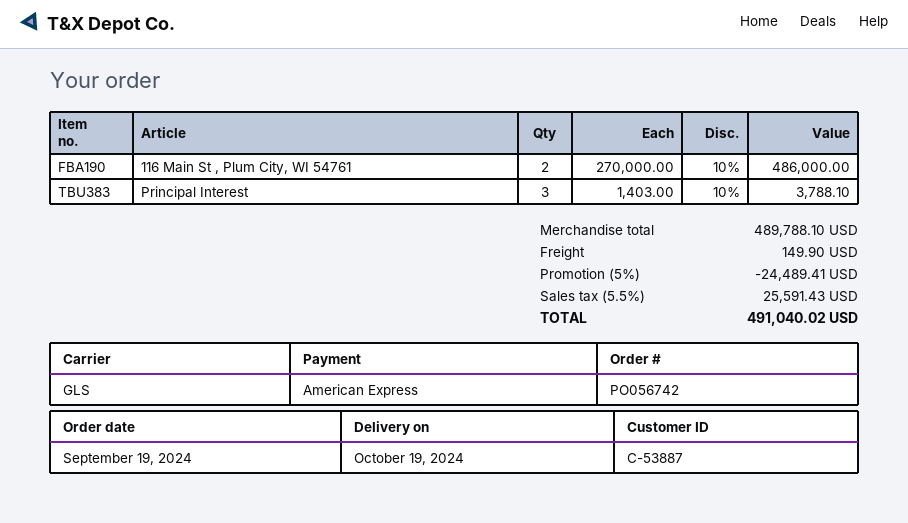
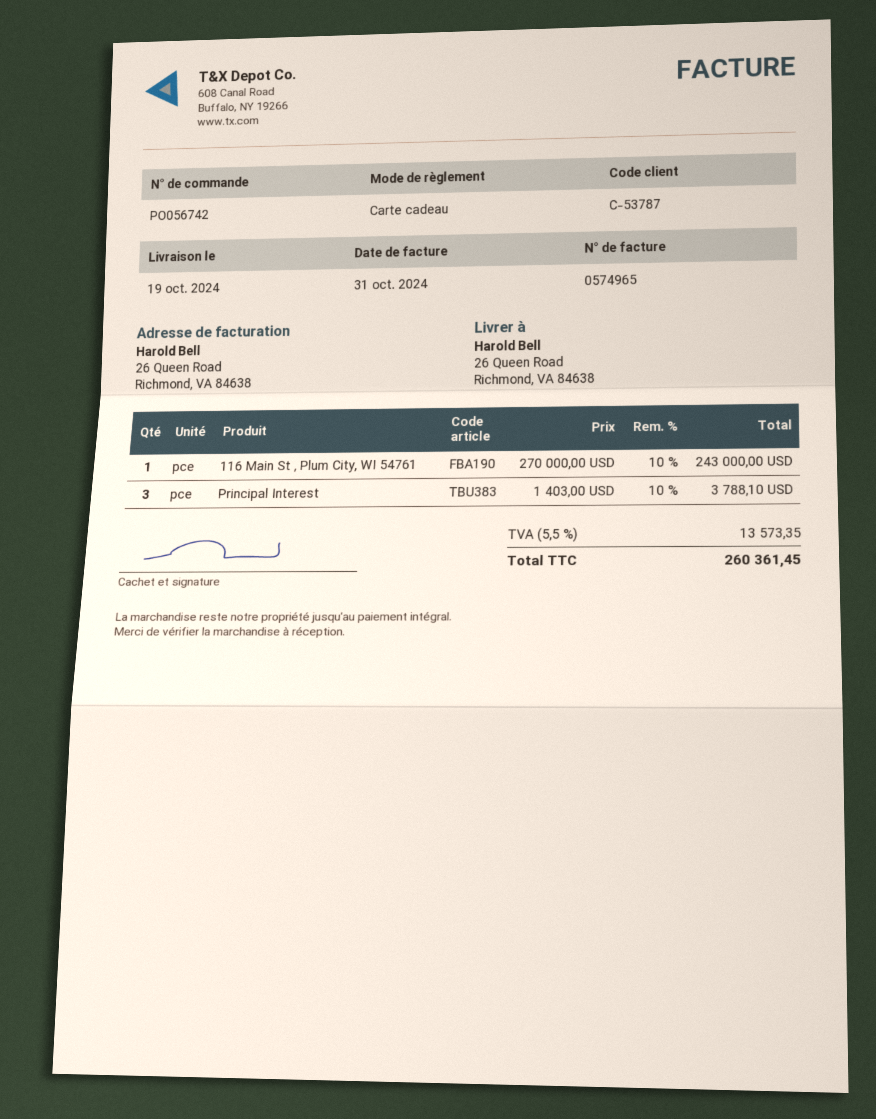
customer number: C-53887 -> C-53787
payment method: American Express -> gift card
116 Main St , Plum City, WI 54761: 2 x 270000.00 - 10% = 486000.00 -> 1 x 270000.00 - 10% = 243000.00
discount: 5% = 24489.41 -> none
shipping: 149.90 -> none
tax: 5.5% = 25591.43 -> 5.5% = 13573.35
total: 491040.02 -> 260361.45

